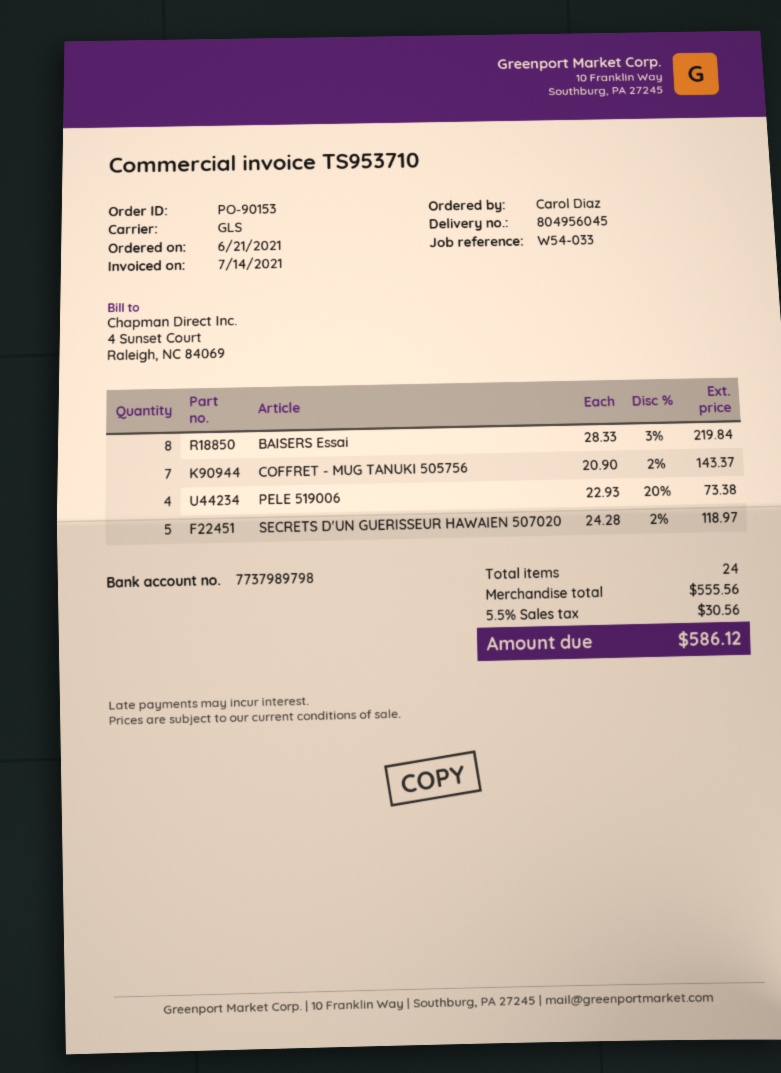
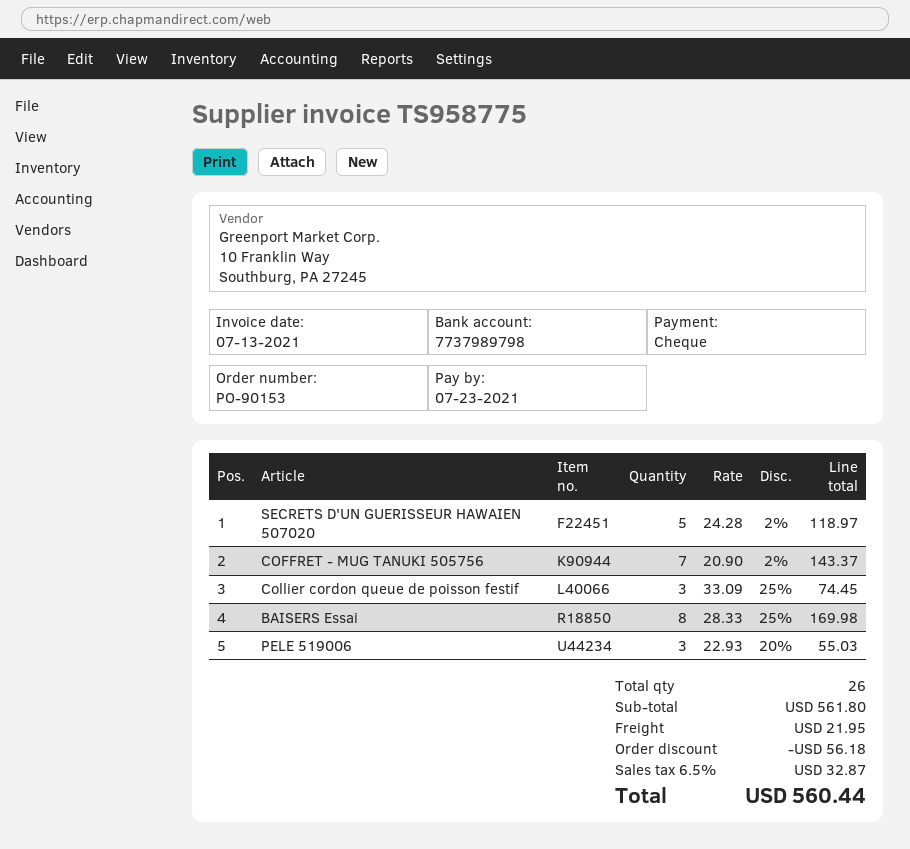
invoice number: TS953710 -> TS958775
invoice date: 2021-07-14 -> 2021-07-13
BAISERS Essai: 8 x 28.33 - 3% = 219.84 -> 8 x 28.33 - 25% = 169.98
PELE 519006: 4 x 22.93 - 20% = 73.38 -> 3 x 22.93 - 20% = 55.03
Collier cordon queue de poisson festif: none -> 3 x 33.09 - 25% = 74.45
total quantity: 24 -> 26
subtotal: 555.56 -> 561.80
discount: none -> 56.18
shipping: none -> 21.95
tax: 5.5% = 30.56 -> 6.5% = 32.87
total: 586.12 -> 560.44

